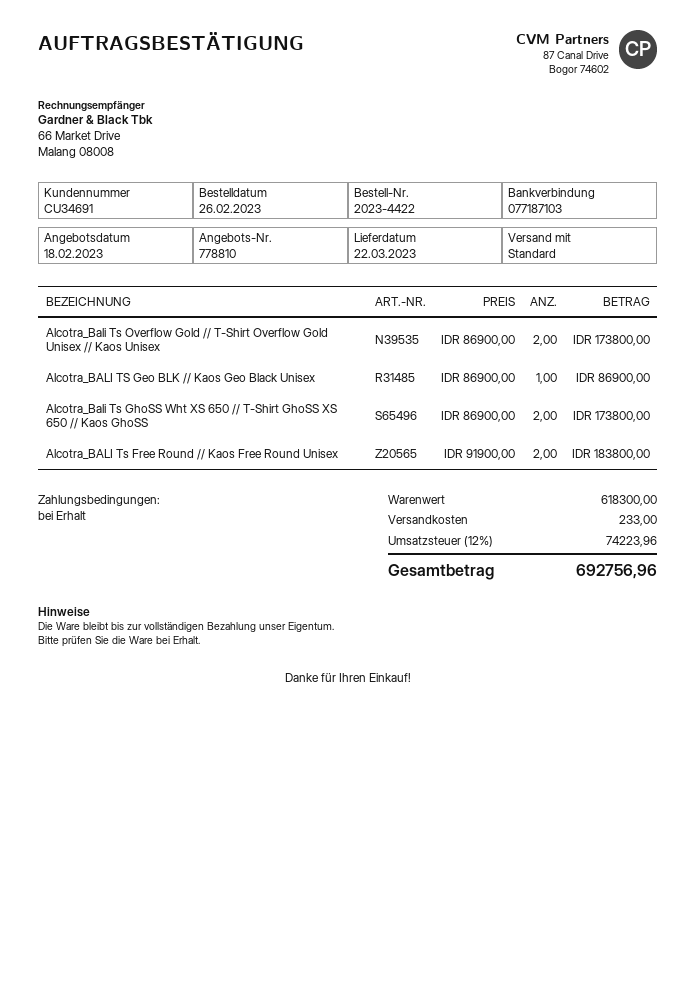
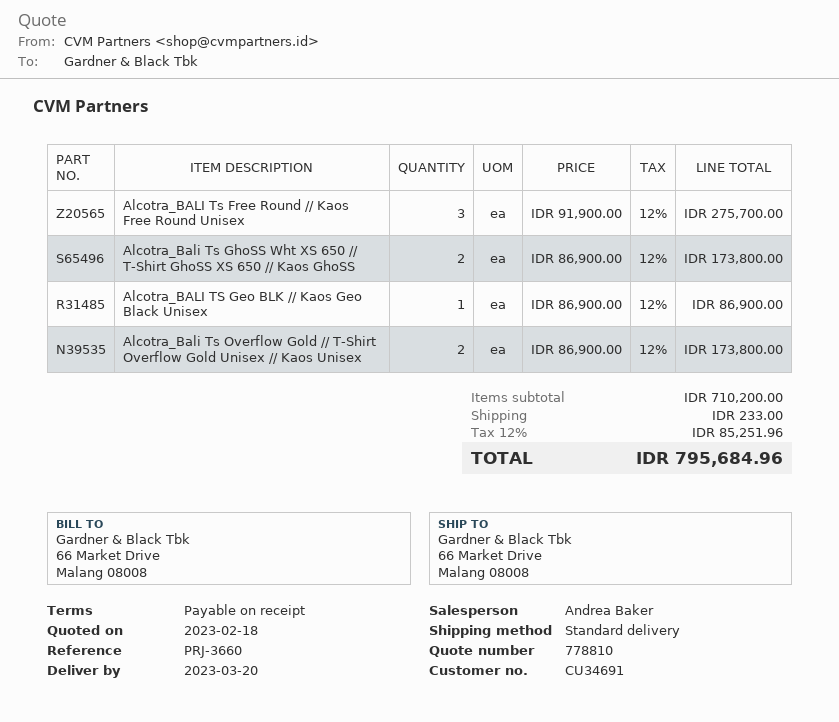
delivery date: 2023-03-22 -> 2023-03-20
Alcotra_BALI Ts Free Round // Kaos Free Round Unisex: 2 x 91900.00 = 183800.00 -> 3 x 91900.00 = 275700.00
subtotal: 618300.00 -> 710200.00
tax: 12% = 74223.96 -> 12% = 85251.96
total: 692756.96 -> 795684.96

